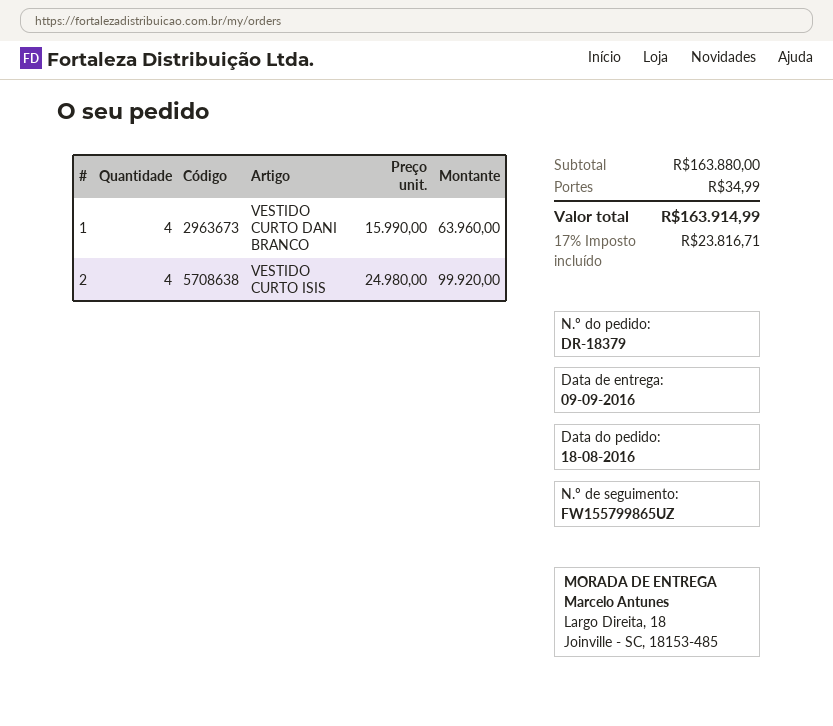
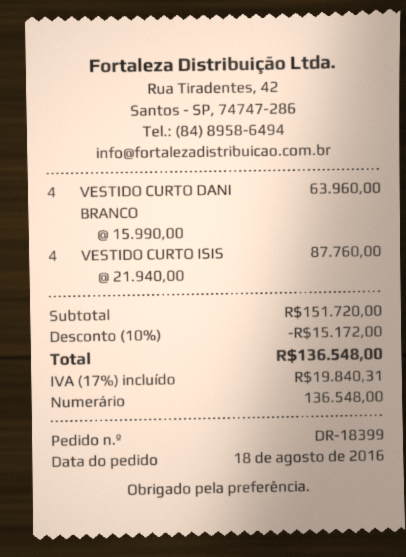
order number: DR-18379 -> DR-18399
VESTIDO CURTO ISIS: 4 x 24980.00 = 99920.00 -> 4 x 21940.00 = 87760.00
subtotal: 163880.00 -> 151720.00
discount: none -> 10% = 15172.00
shipping: 34.99 -> none
tax: 17% = 23816.71 -> 17% = 19840.31
total: 163914.99 -> 136548.00

